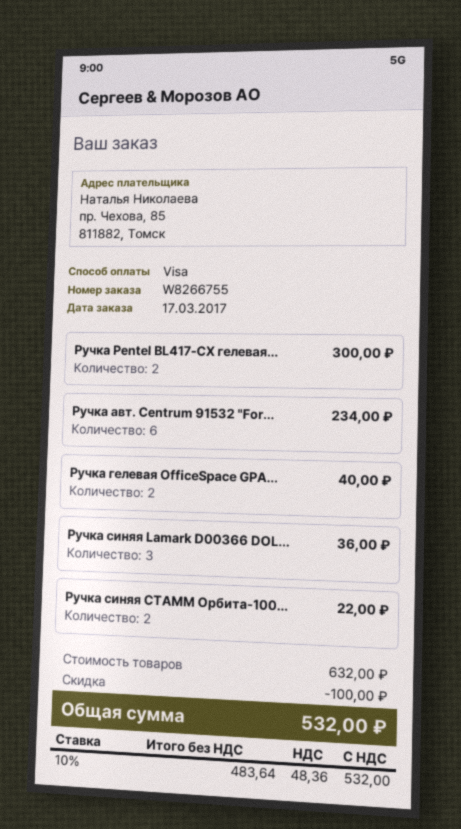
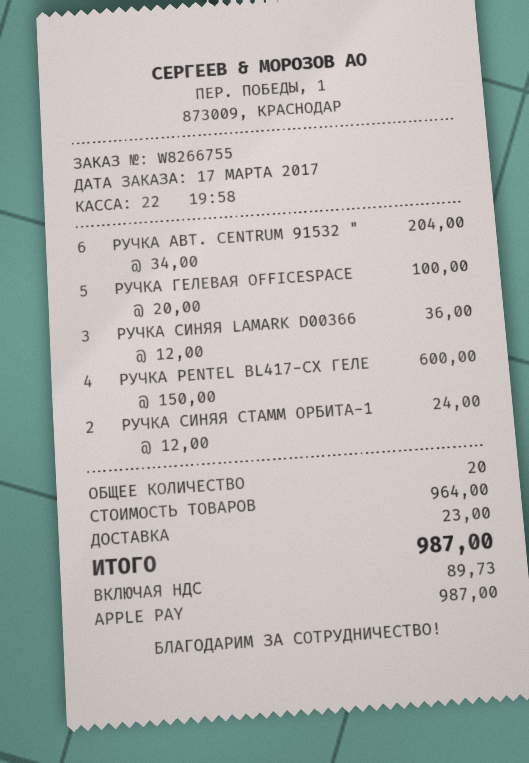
payment method: Visa -> Apple Pay
Ручка Pentel BL417-CX гелевая...: 2 for 300.00 -> 4 for 600.00
Ручка авт. Centrum 91532 "For...: 6 for 234.00 -> 6 for 204.00
Ручка гелевая OfficeSpace GPA...: 2 for 40.00 -> 5 for 100.00
Ручка синяя СТАММ Орбита-100...: 2 for 22.00 -> 2 for 24.00
subtotal: 632.00 -> 964.00
discount: 100.00 -> none
shipping: none -> 23.00
tax: 48.36 -> 89.73
total: 532.00 -> 987.00

